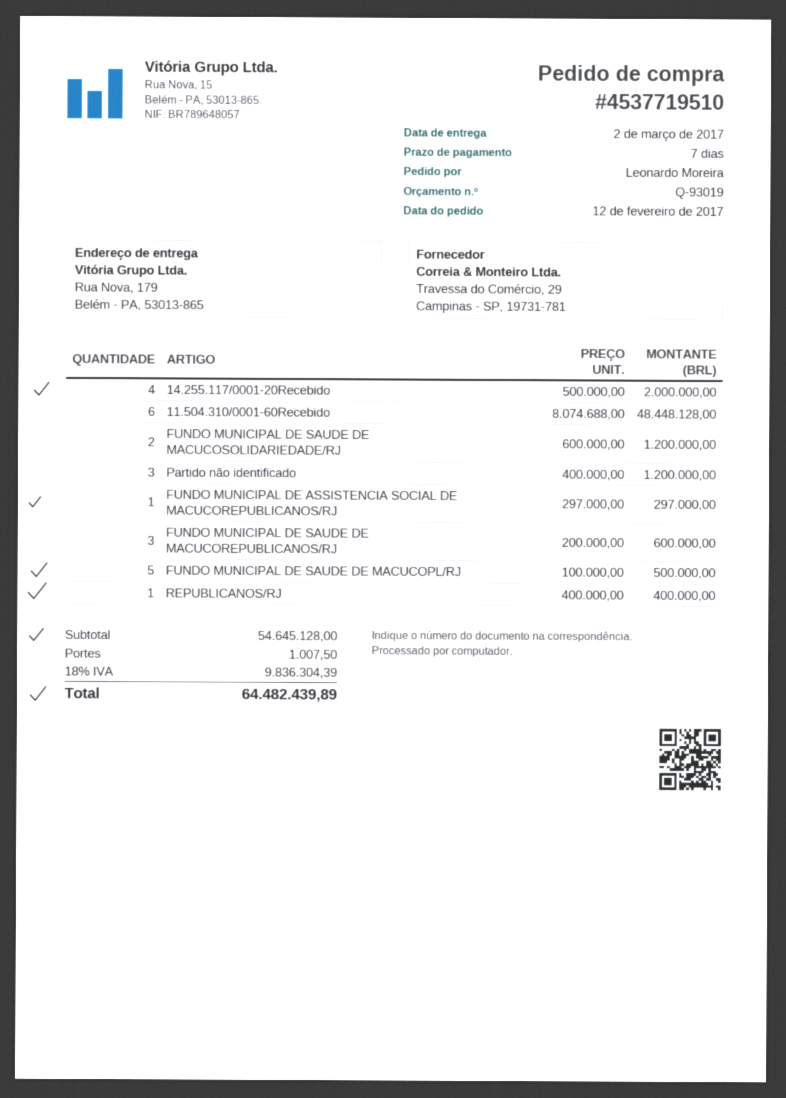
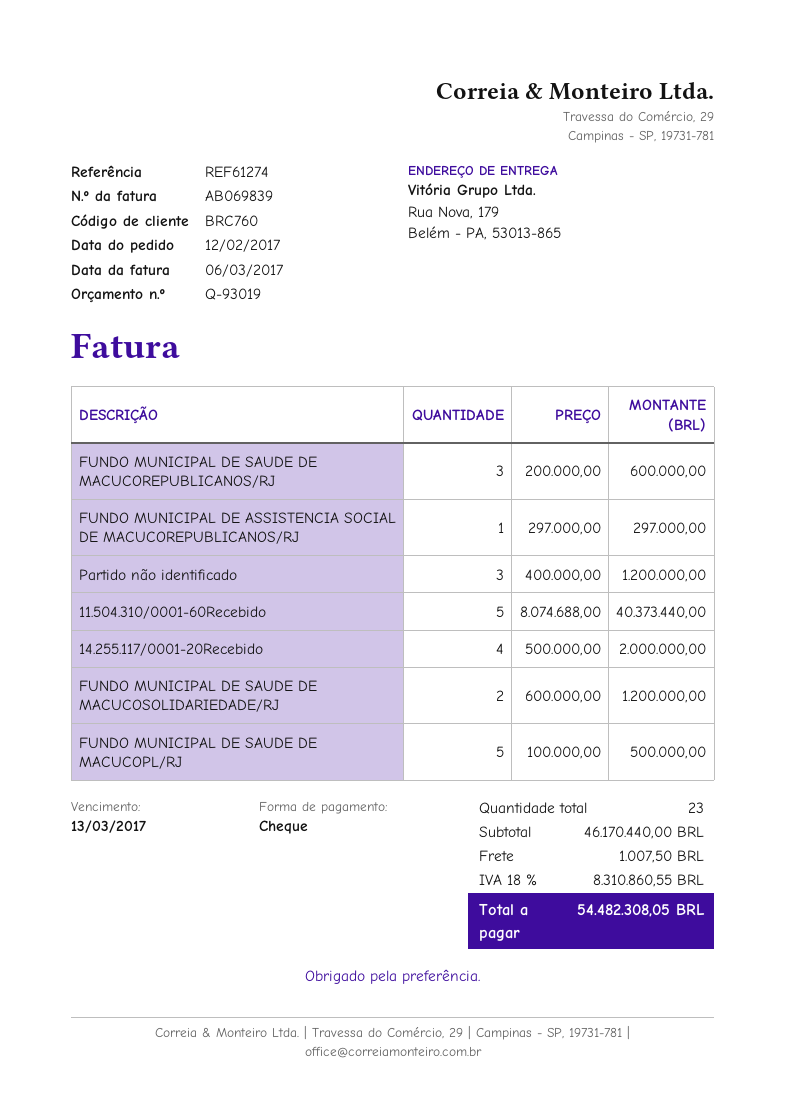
11.504.310/0001-60Recebido: 6 x 8074688.00 = 48448128.00 -> 5 x 8074688.00 = 40373440.00
REPUBLICANOS/RJ: 1 x 400000.00 = 400000.00 -> none
subtotal: 54645128.00 -> 46170440.00
tax: 18% = 9836304.39 -> 18% = 8310860.55
total: 64482439.89 -> 54482308.05

